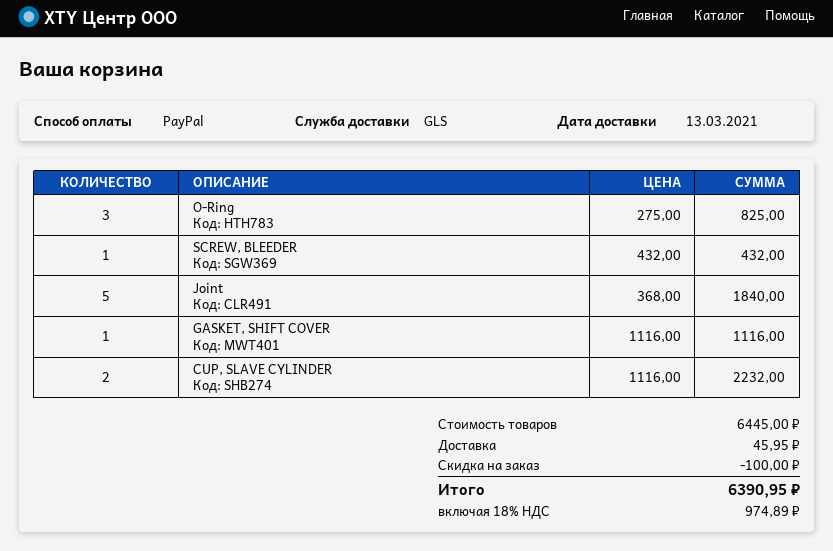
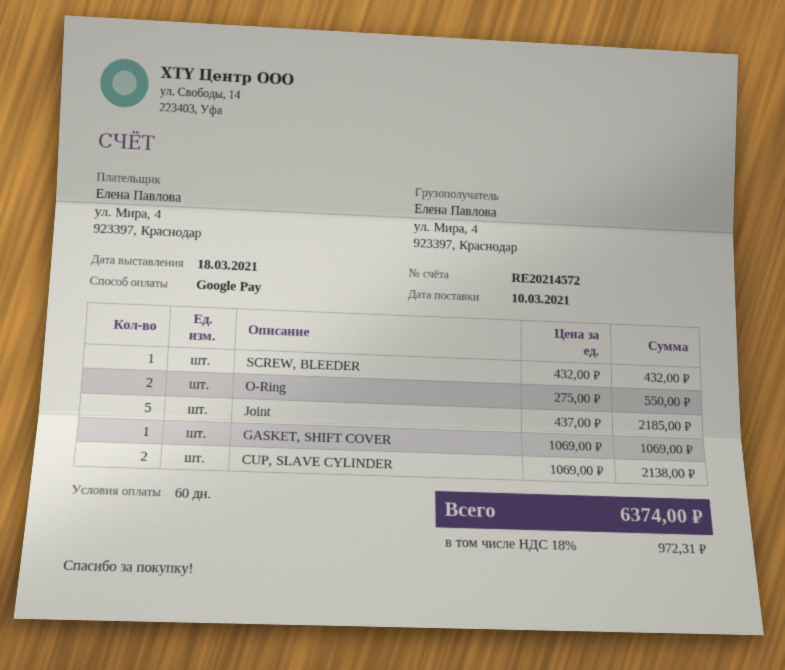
delivery date: 2021-03-13 -> 2021-03-10
payment method: PayPal -> Google Pay
O-Ring: 3 x 275.00 = 825.00 -> 2 x 275.00 = 550.00
Joint: 5 x 368.00 = 1840.00 -> 5 x 437.00 = 2185.00
GASKET, SHIFT COVER: 1 x 1116.00 = 1116.00 -> 1 x 1069.00 = 1069.00
CUP, SLAVE CYLINDER: 2 x 1116.00 = 2232.00 -> 2 x 1069.00 = 2138.00
discount: 100.00 -> none
shipping: 45.95 -> none
tax: 18% = 974.89 -> 18% = 972.31
total: 6390.95 -> 6374.00

